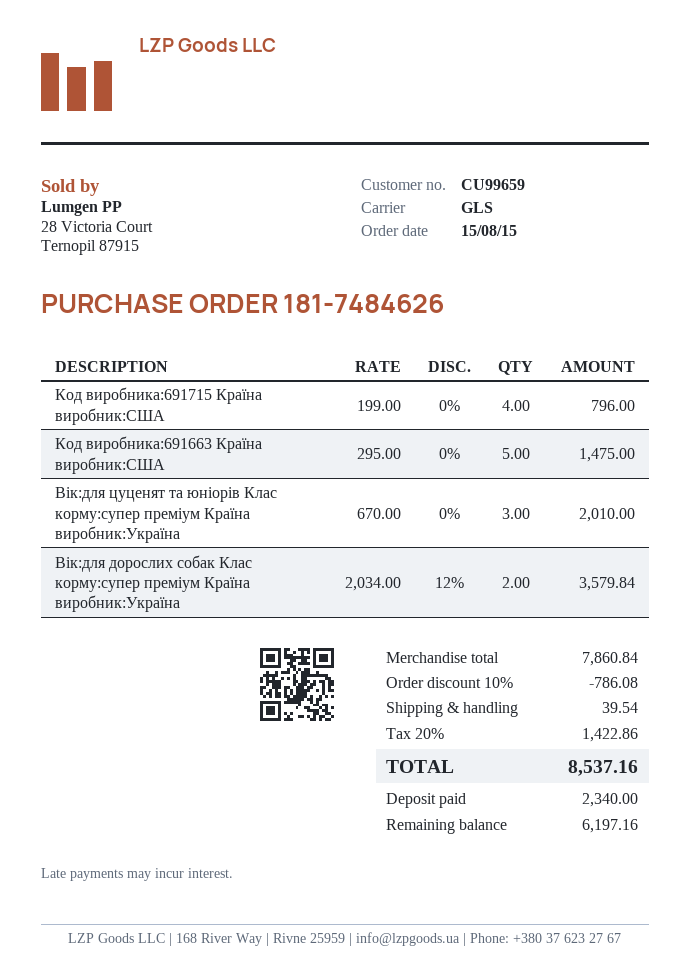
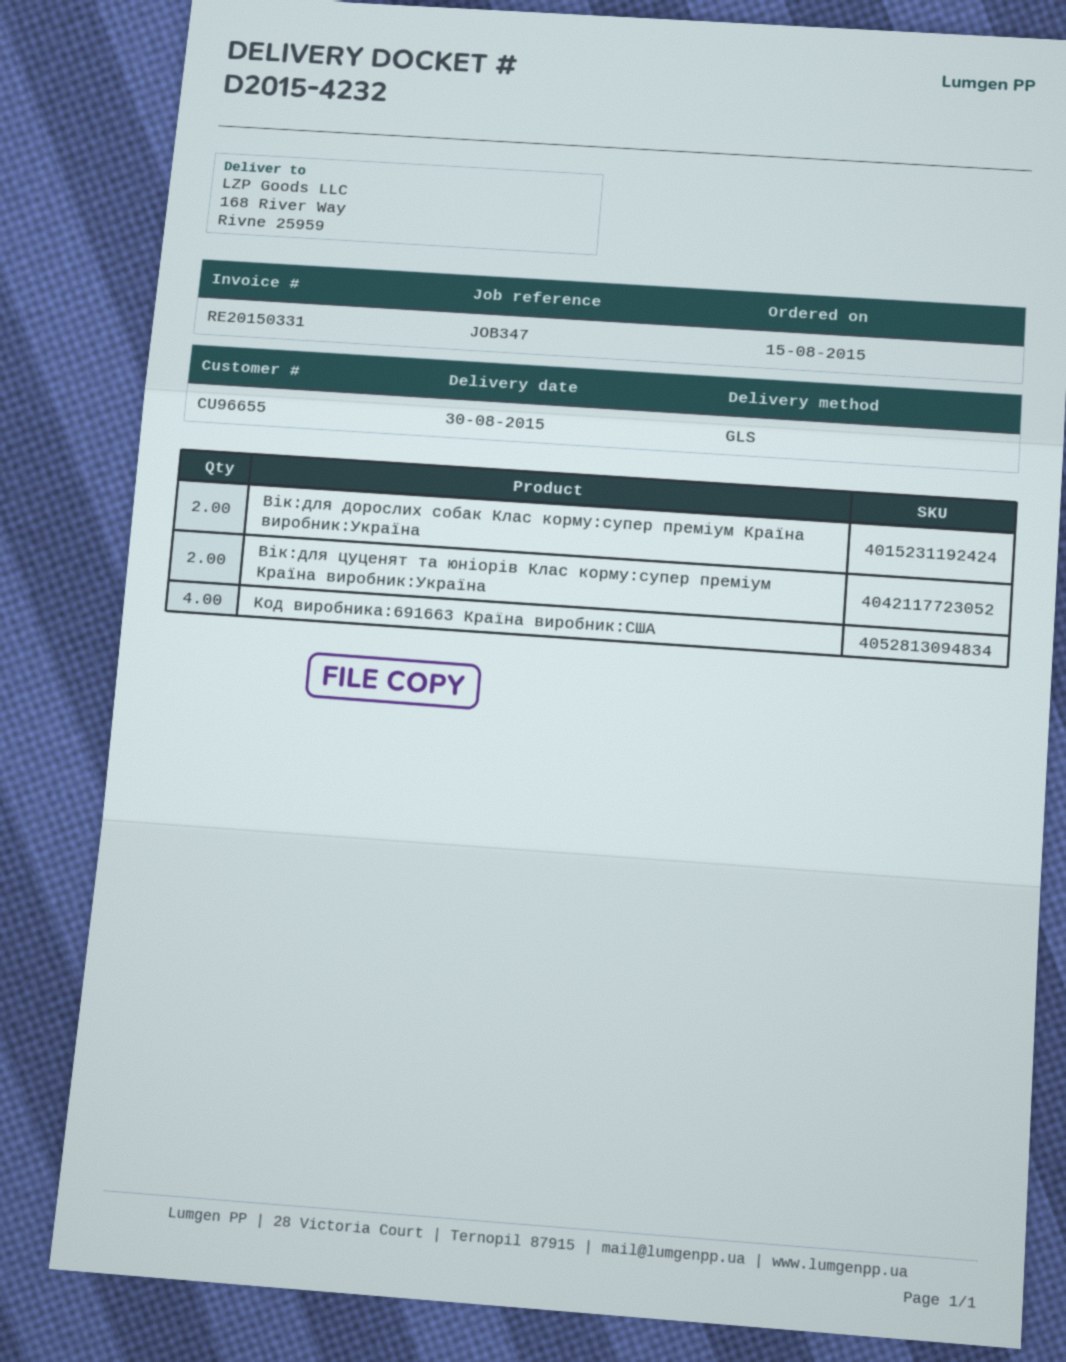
customer number: CU99659 -> CU96655
Код виробника:691715 Країна виробник:США: 4 -> none
Код виробника:691663 Країна виробник:США: 5 -> 4
Вік:для цуценят та юніорів Клас корму:супер преміум Країна виробник:Україна: 3 -> 2

